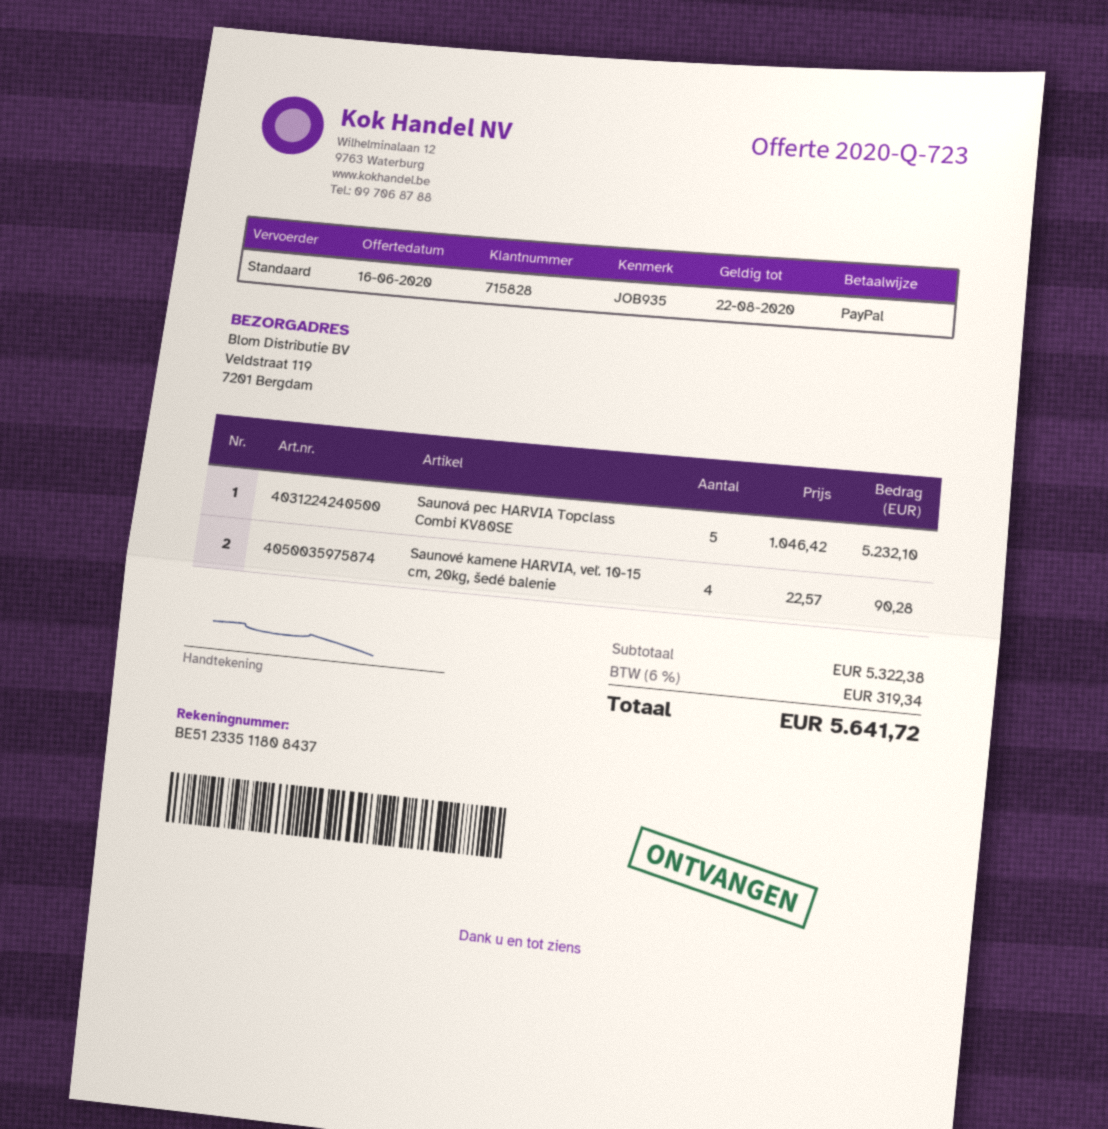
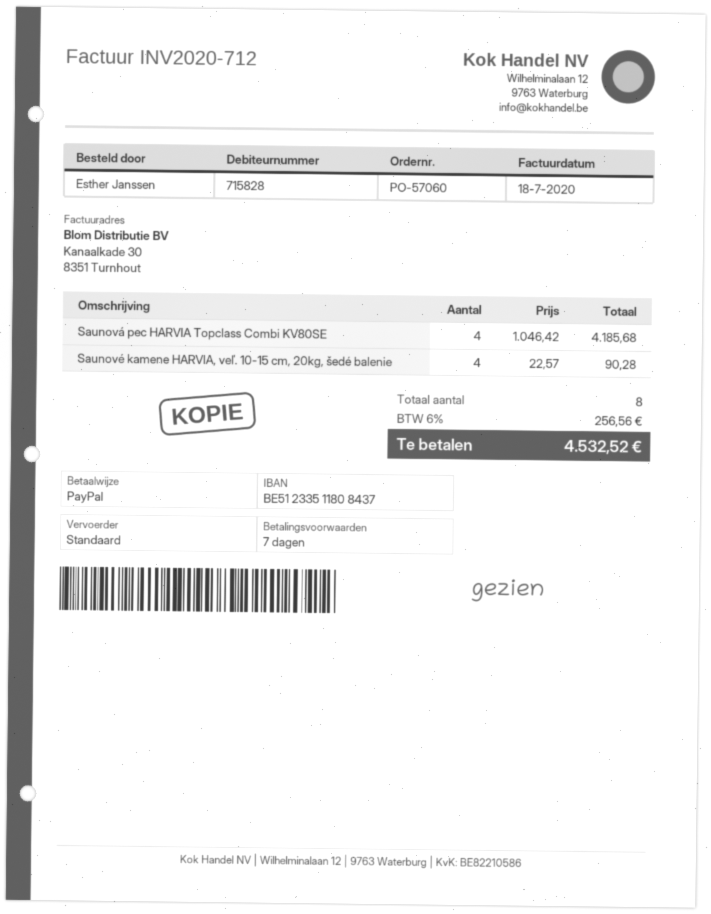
Saunová pec HARVIA Topclass Combi KV80SE: 5 x 1046.42 = 5232.10 -> 4 x 1046.42 = 4185.68
tax: 6% = 319.34 -> 6% = 256.56
total: 5641.72 -> 4532.52

